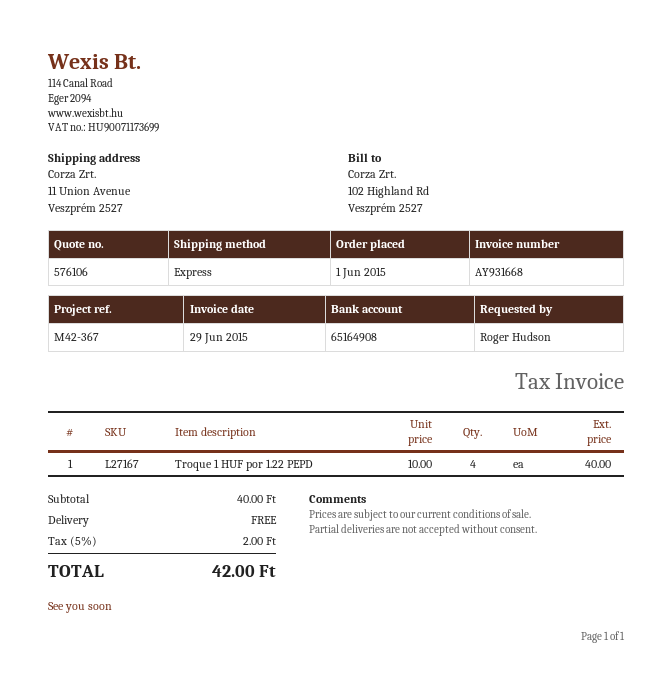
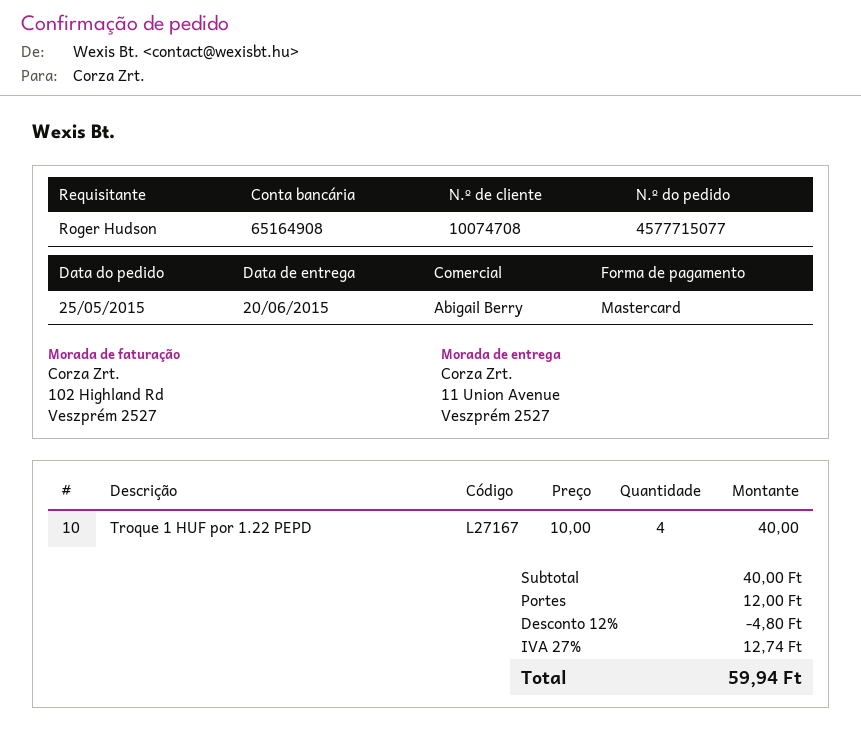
order date: 2015-06-01 -> 2015-05-25
discount: none -> 12% = 4.80
shipping: 0.00 -> 12.00
tax: 5% = 2.00 -> 27% = 12.74
total: 42.00 -> 59.94

